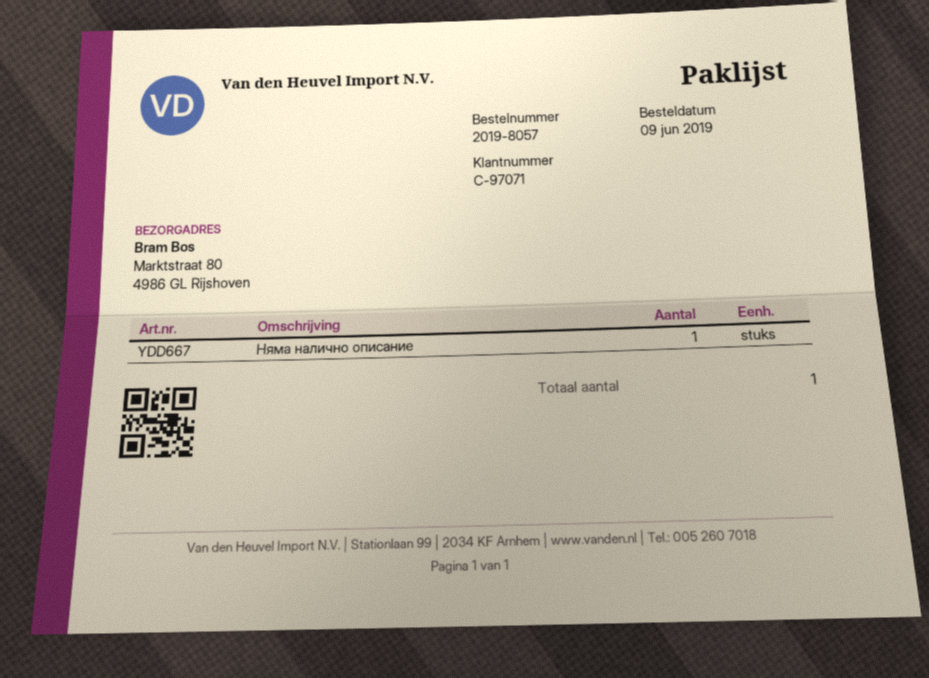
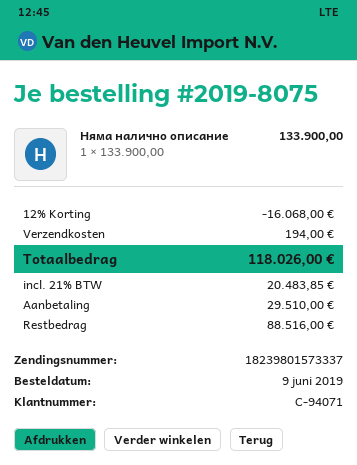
order number: 2019-8057 -> 2019-8075
customer number: C-97071 -> C-94071

